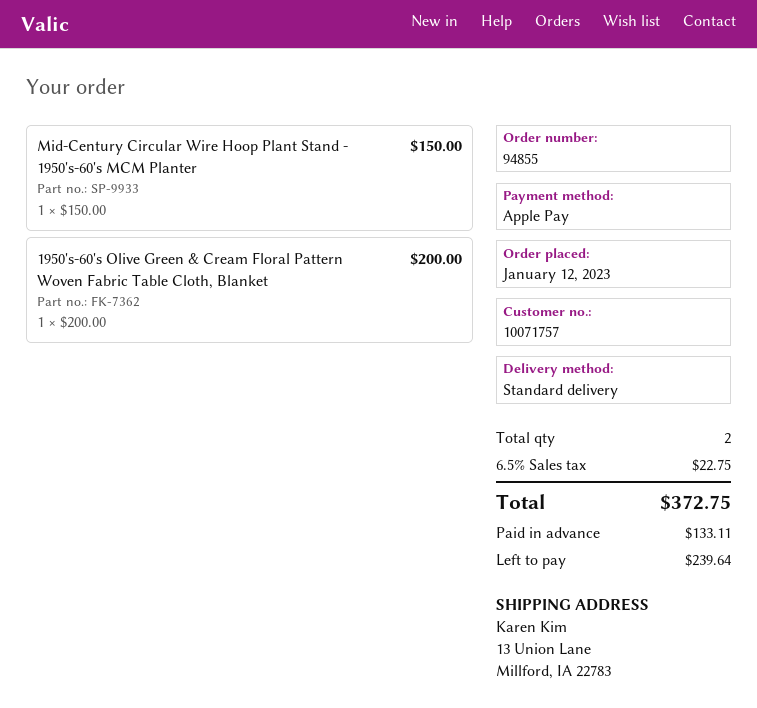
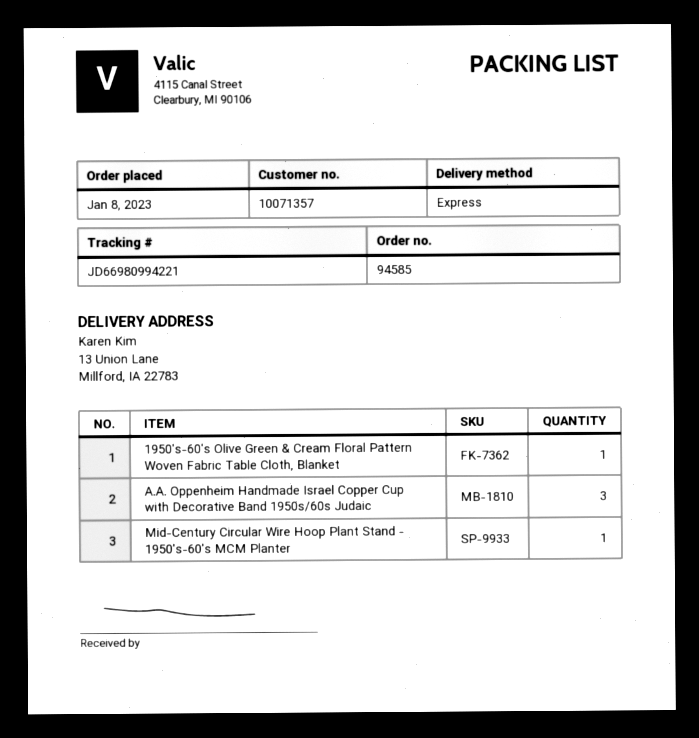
order number: 94855 -> 94585
order date: 2023-01-12 -> 2023-01-08
customer number: 10071757 -> 10071357
shipping method: standard -> express
A.A. Oppenheim Handmade Israel Copper Cup with Decorative Band 1950s/60s Judaic: none -> 3

